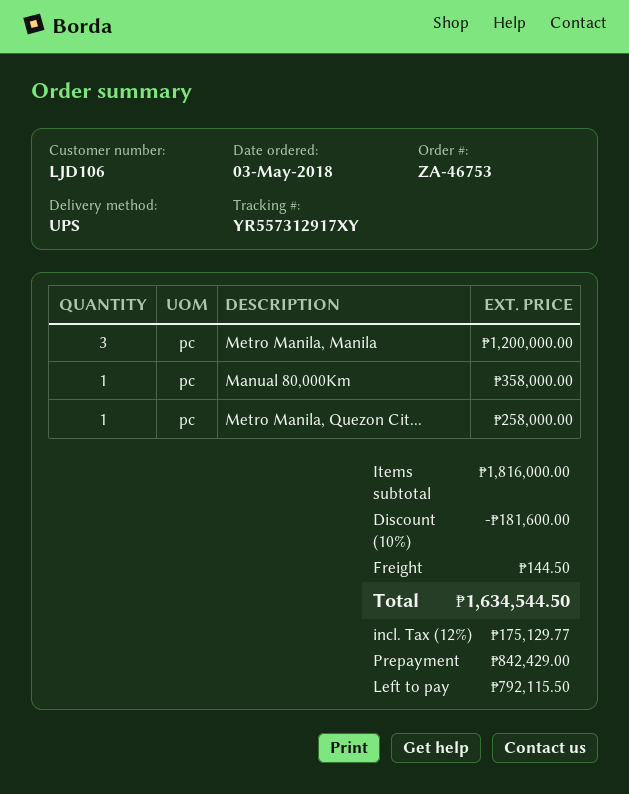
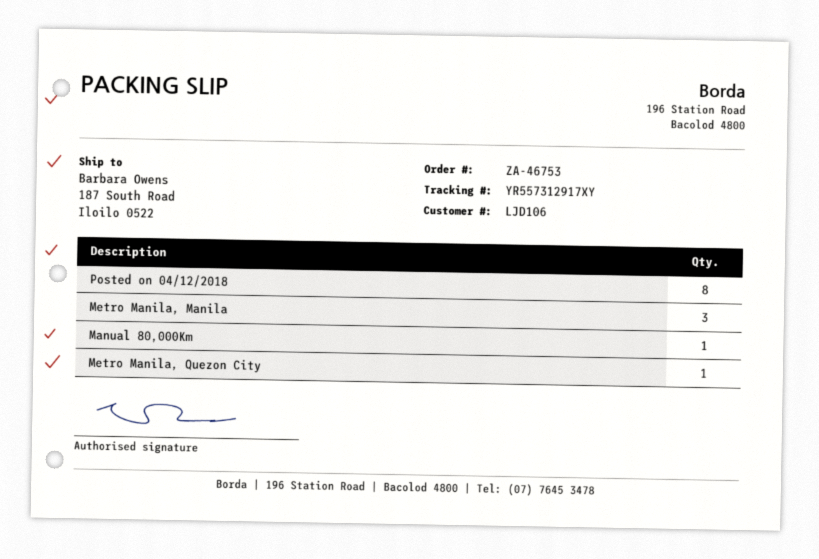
Posted on 04/12/2018: none -> 8

